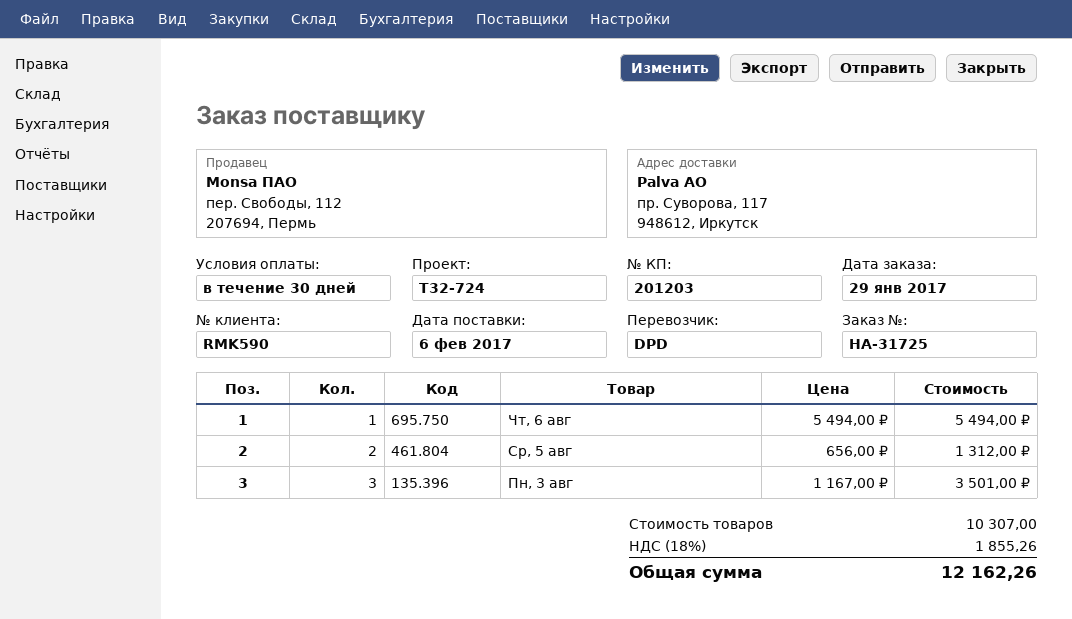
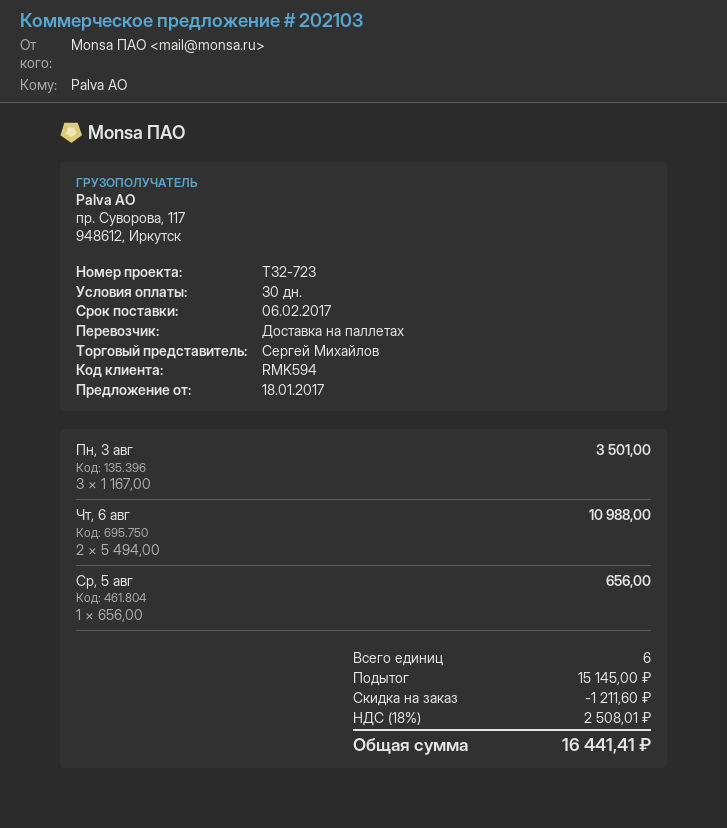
quote number: 201203 -> 202103
customer number: RMK590 -> RMK594
reference: T32-724 -> T32-723
shipping method: DPD -> pallet freight
Чт, 6 авг: 1 x 5494.00 = 5494.00 -> 2 x 5494.00 = 10988.00
Ср, 5 авг: 2 x 656.00 = 1312.00 -> 1 x 656.00 = 656.00
subtotal: 10307.00 -> 15145.00
discount: none -> 1211.60
tax: 18% = 1855.26 -> 18% = 2508.01
total: 12162.26 -> 16441.41

